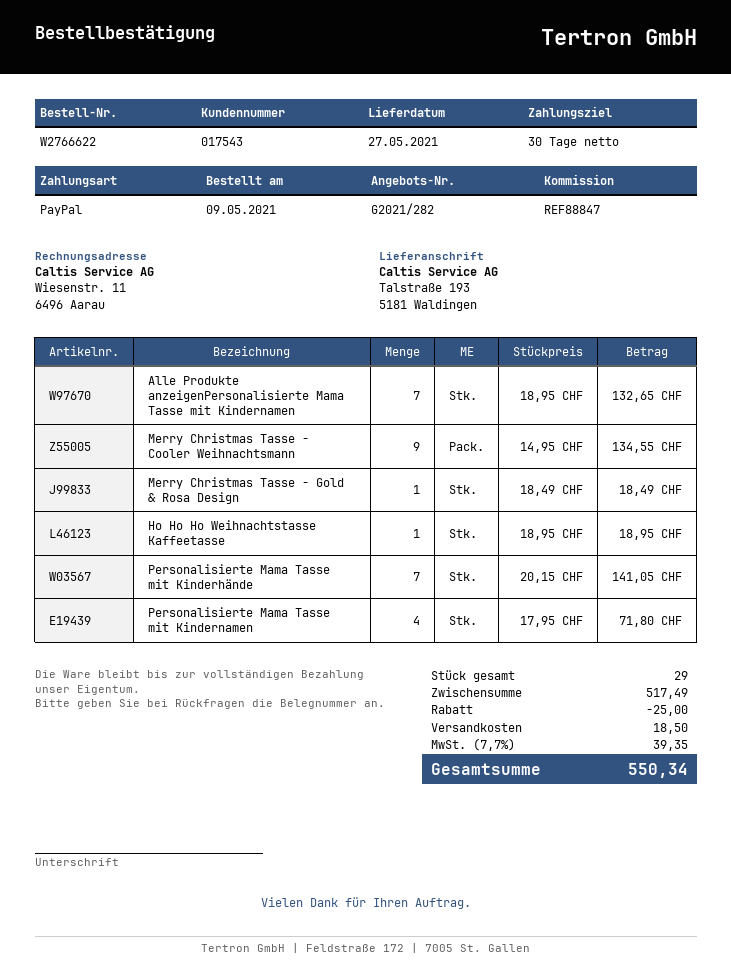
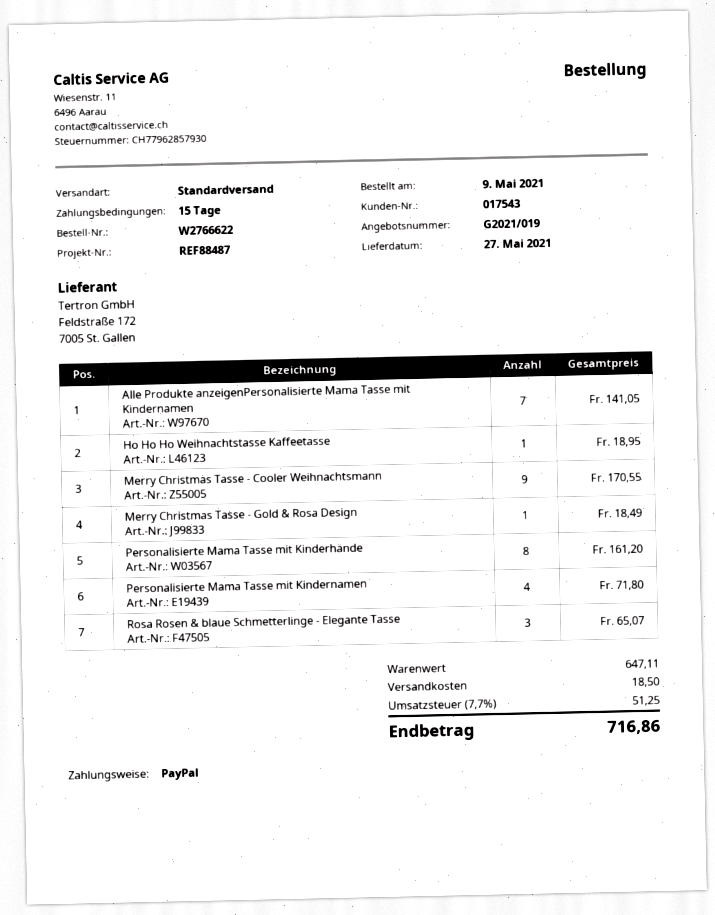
quote number: G2021/282 -> G2021/019
payment terms: 30 days -> 15 days
reference: REF88847 -> REF88487
Alle Produkte anzeigenPersonalisierte Mama Tasse mit Kindernamen: 7 for 132.65 -> 7 for 141.05
Merry Christmas Tasse - Cooler Weihnachtsmann: 9 for 134.55 -> 9 for 170.55
Personalisierte Mama Tasse mit Kinderhände: 7 for 141.05 -> 8 for 161.20
Rosa Rosen & blaue Schmetterlinge - Elegante Tasse: none -> 3 for 65.07
subtotal: 517.49 -> 647.11
discount: 25.00 -> none
tax: 7.7% = 39.35 -> 7.7% = 51.25
total: 550.34 -> 716.86

